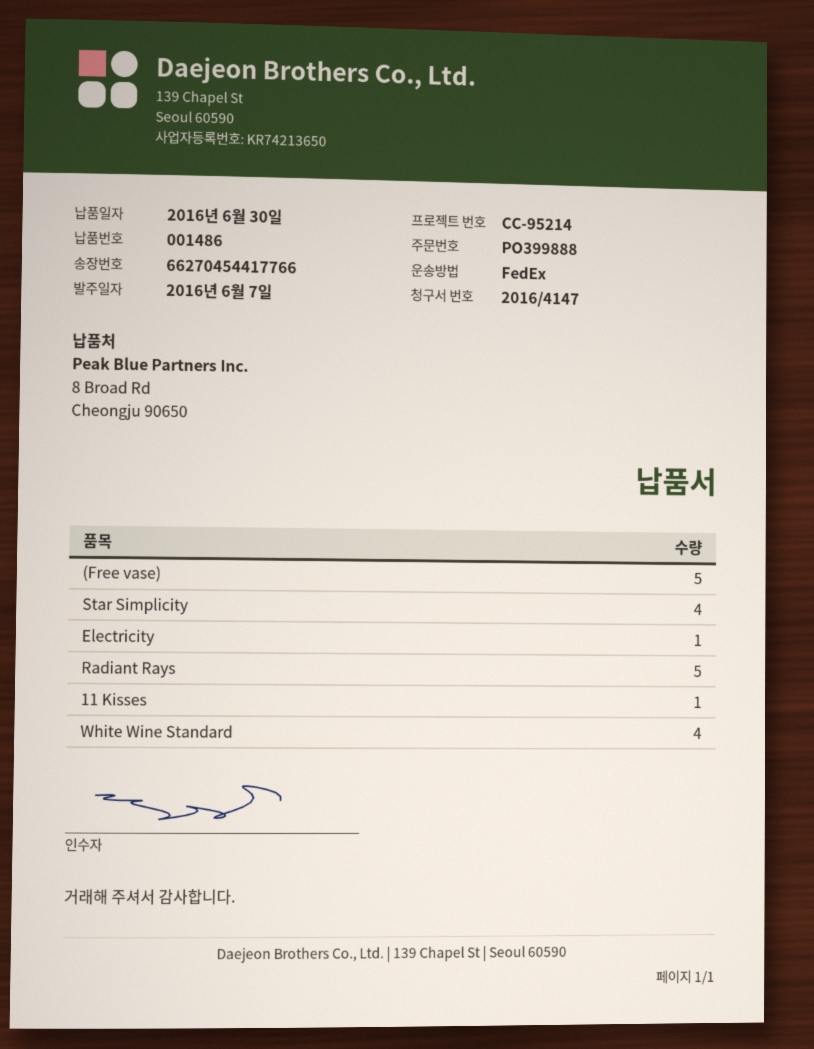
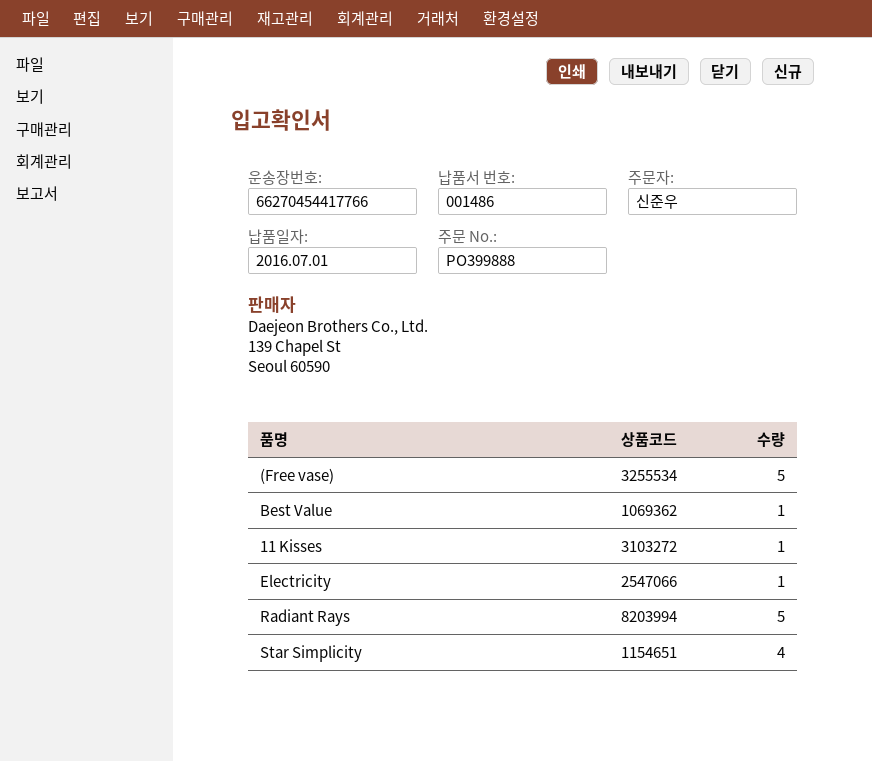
delivery date: 2016-06-30 -> 2016-07-01
White Wine Standard: 4 -> none
Best Value: none -> 1

